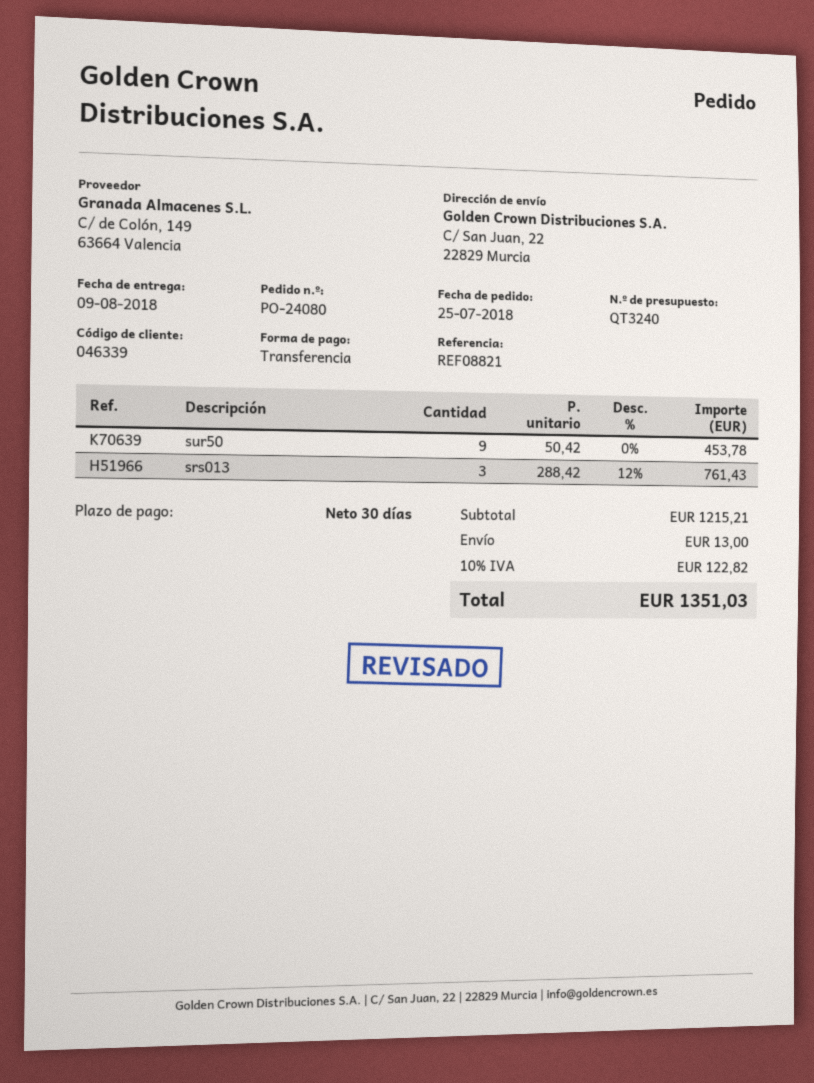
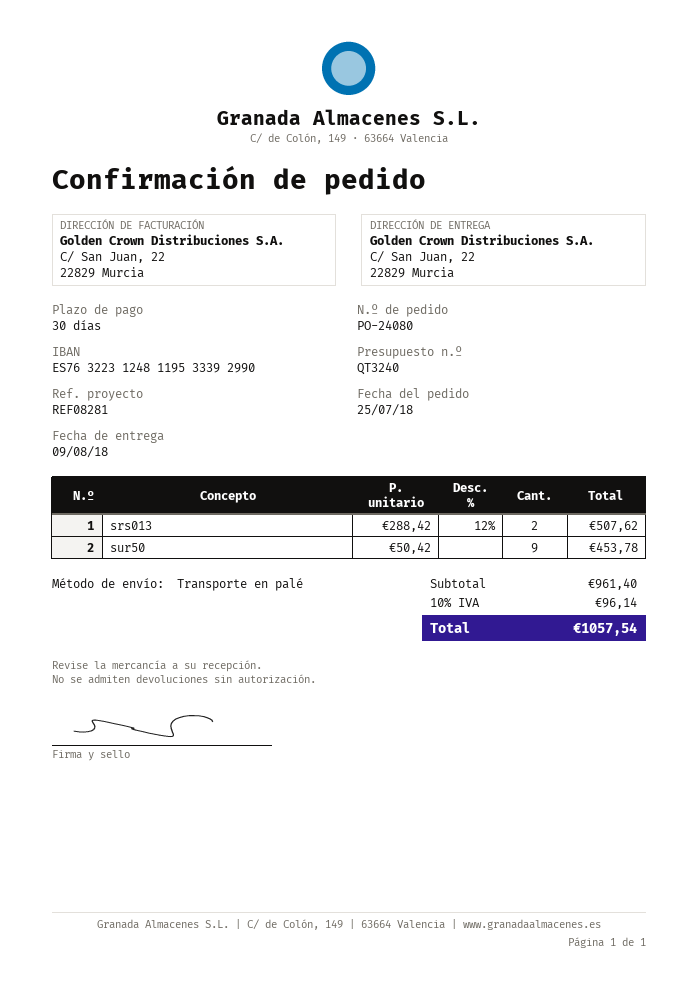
reference: REF08821 -> REF08281
srs013: 3 x 288.42 - 12% = 761.43 -> 2 x 288.42 - 12% = 507.62
subtotal: 1215.21 -> 961.40
shipping: 13.00 -> none
tax: 10% = 122.82 -> 10% = 96.14
total: 1351.03 -> 1057.54

